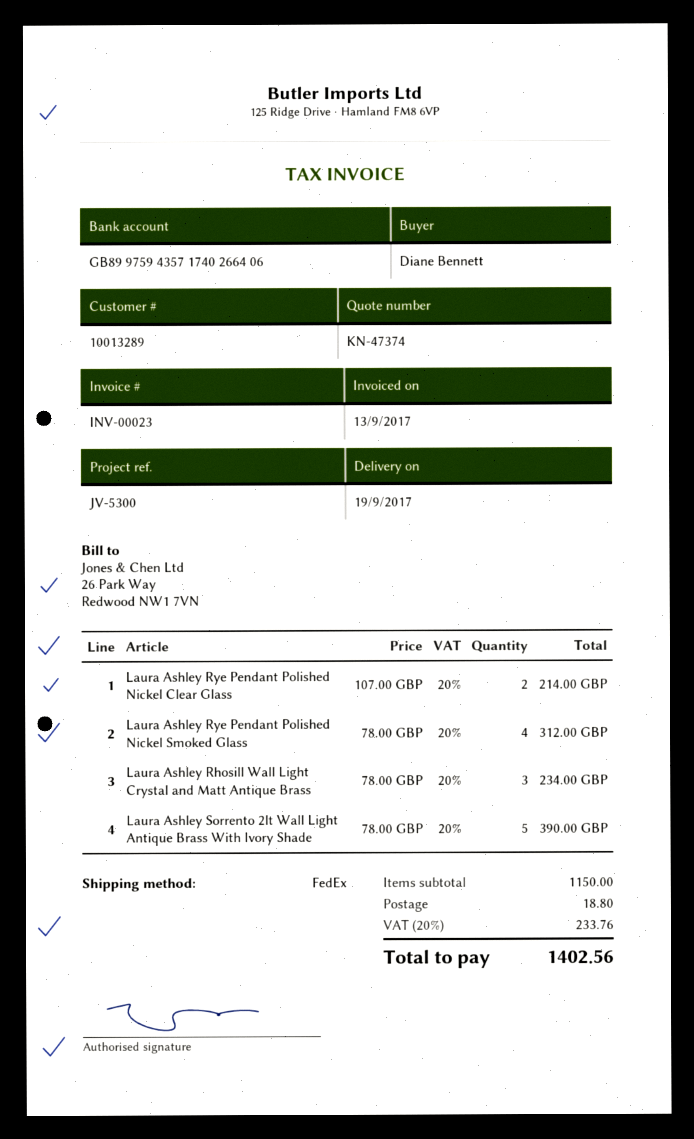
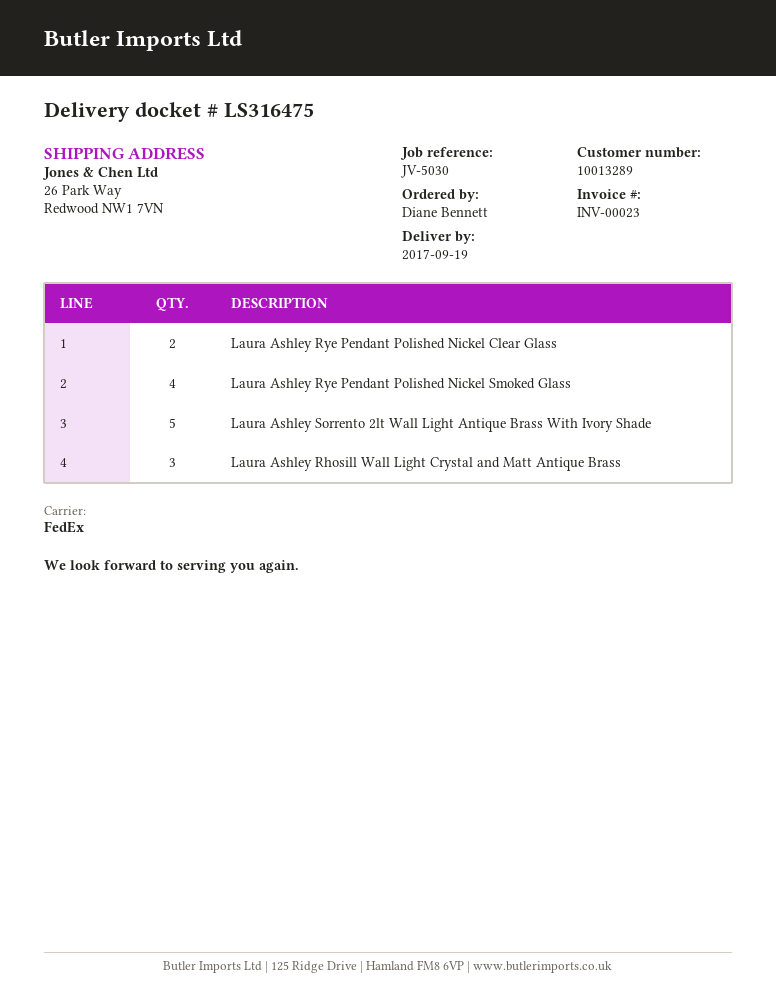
reference: JV-5300 -> JV-5030

